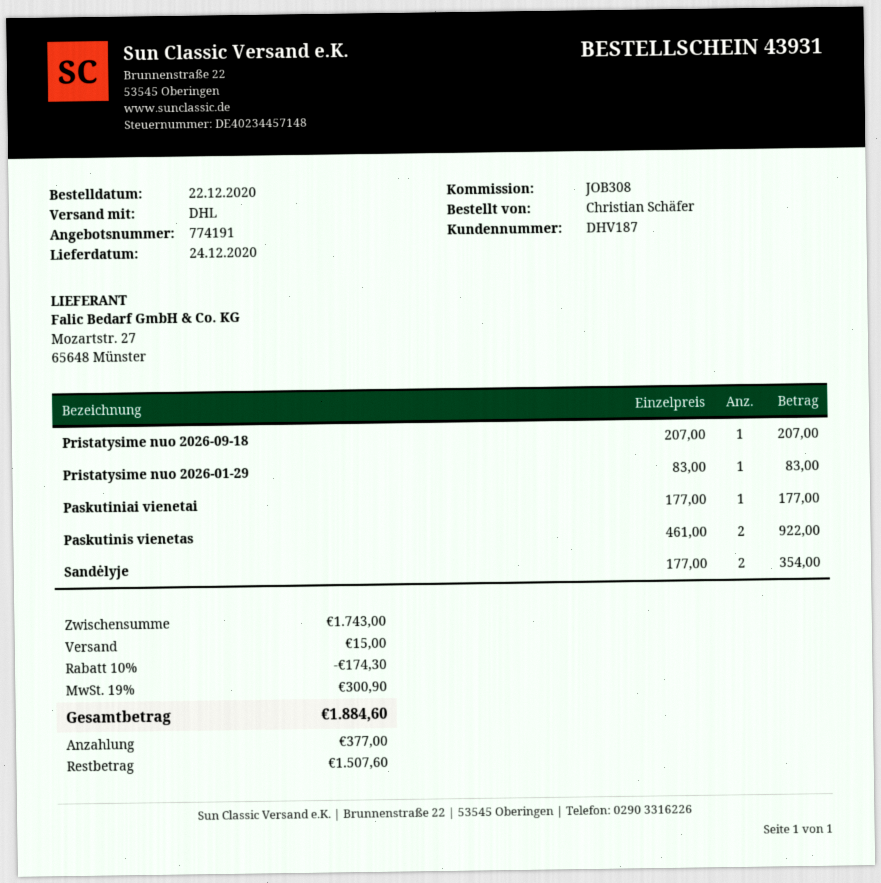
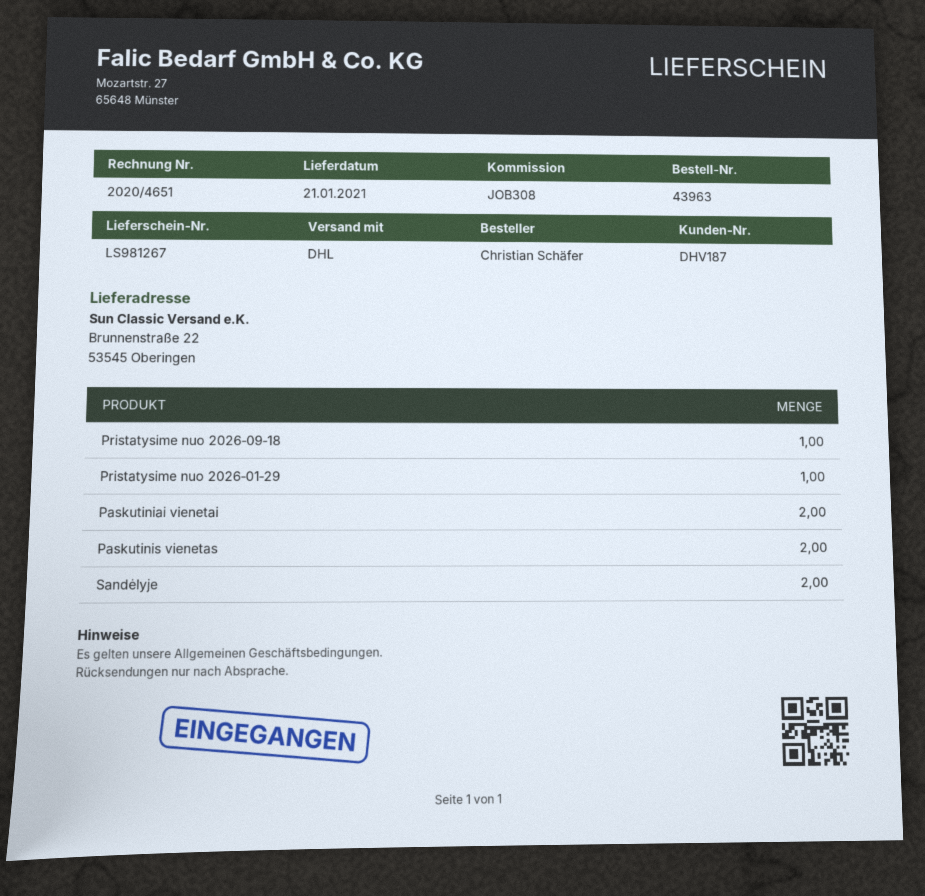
order number: 43931 -> 43963
delivery date: 2020-12-24 -> 2021-01-21
Paskutiniai vienetai: 1 -> 2

